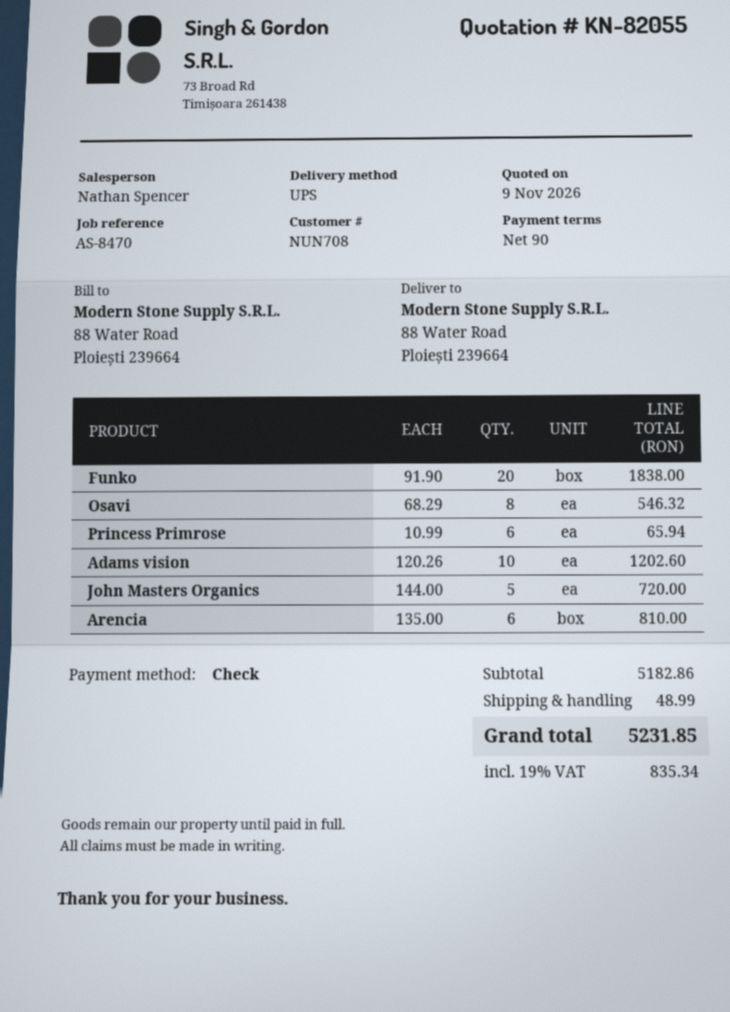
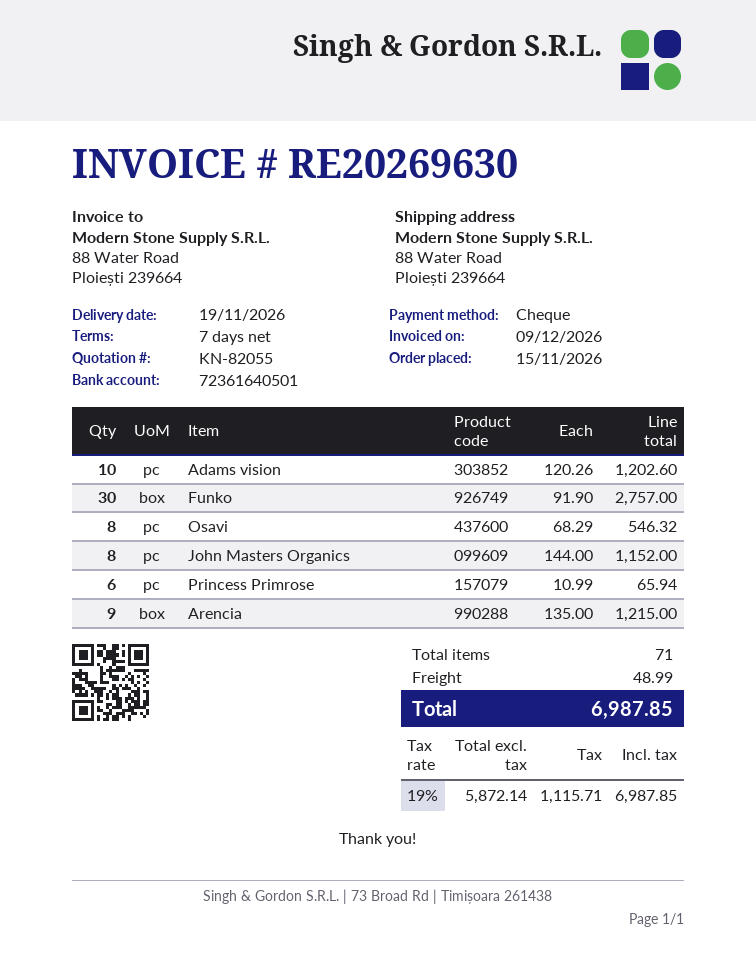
payment terms: 90 days -> 7 days
Funko: 20 x 91.90 = 1838.00 -> 30 x 91.90 = 2757.00
John Masters Organics: 5 x 144.00 = 720.00 -> 8 x 144.00 = 1152.00
Arencia: 6 x 135.00 = 810.00 -> 9 x 135.00 = 1215.00
tax: 19% = 835.34 -> 19% = 1115.71
total: 5231.85 -> 6987.85

